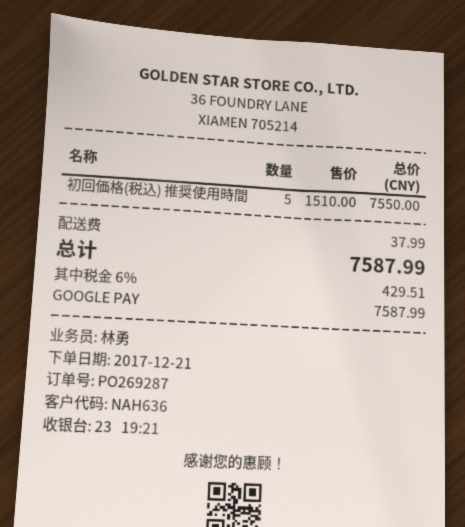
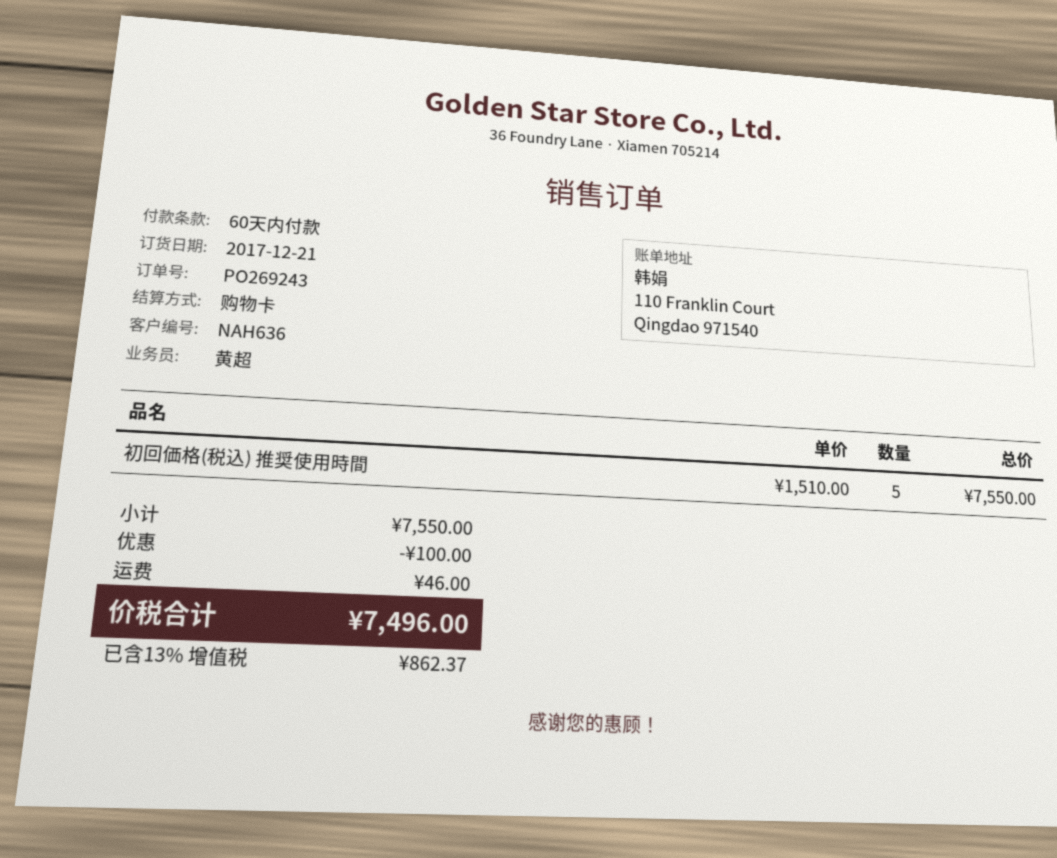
order number: PO269287 -> PO269243
sales rep: 林勇 -> 黄超
payment method: Google Pay -> gift card
discount: none -> 100.00
shipping: 37.99 -> 46.00
tax: 6% = 429.51 -> 13% = 862.37
total: 7587.99 -> 7496.00

